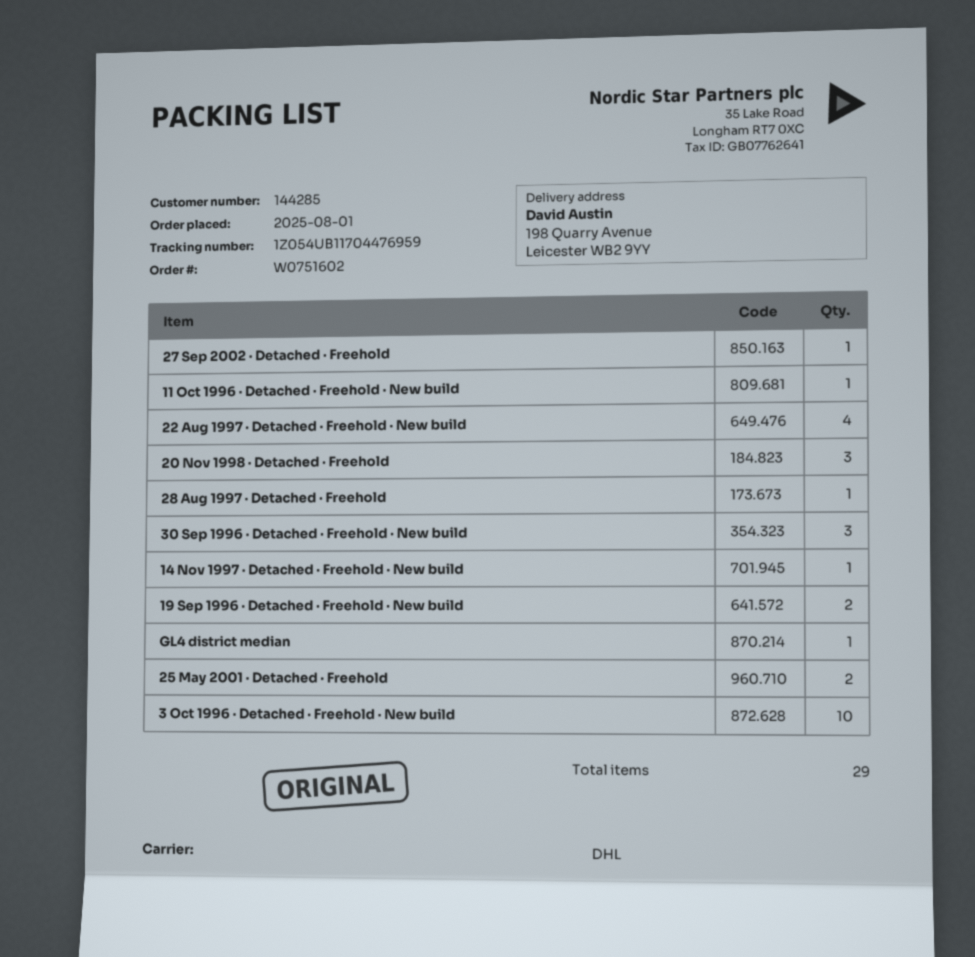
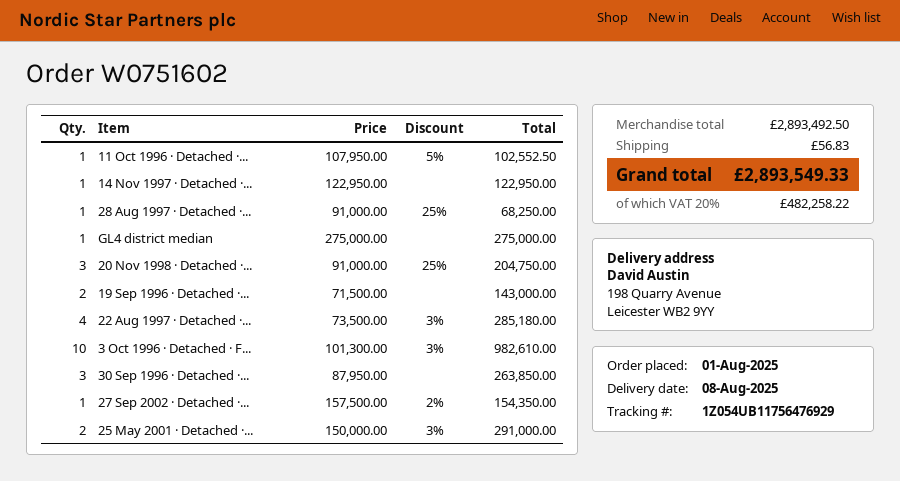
tracking number: 1Z054UB11704476959 -> 1Z054UB11756476929

